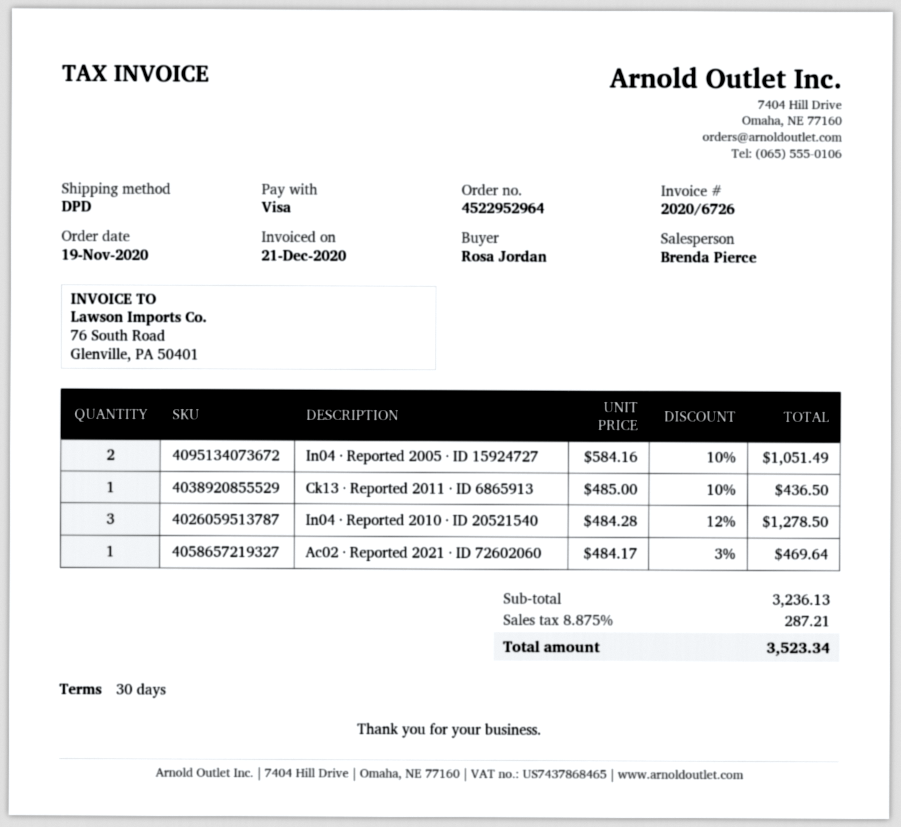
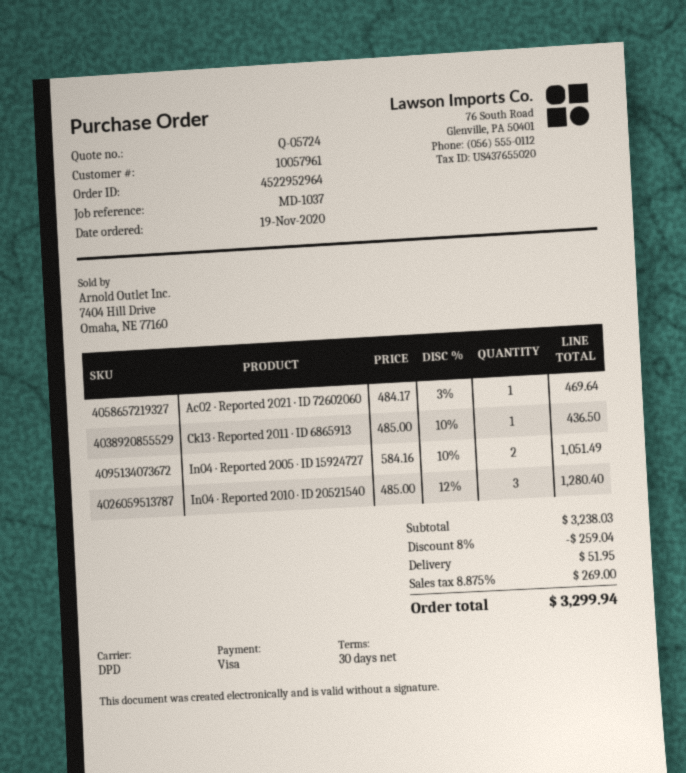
In04 · Reported 2010 · ID 20521540: 3 x 484.28 - 12% = 1278.50 -> 3 x 485.00 - 12% = 1280.40
subtotal: 3236.13 -> 3238.03
discount: none -> 8% = 259.04
shipping: none -> 51.95
tax: 8.875% = 287.21 -> 8.875% = 269.00
total: 3523.34 -> 3299.94

